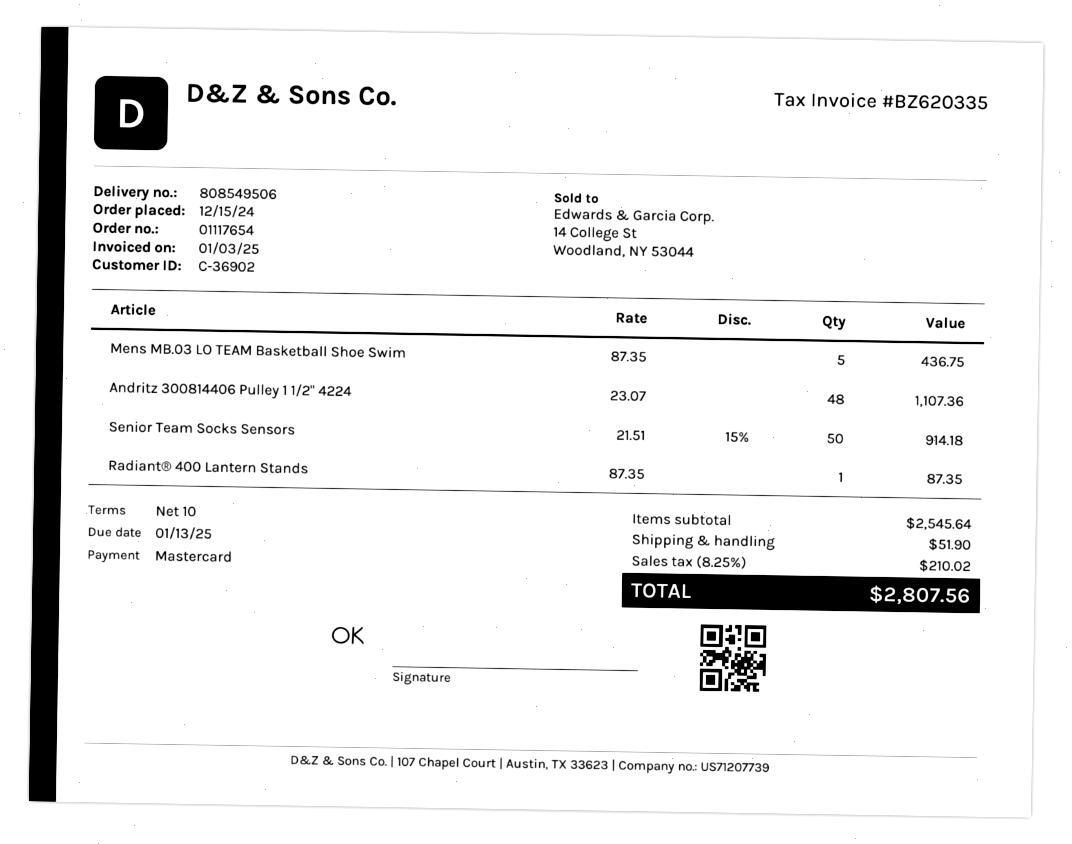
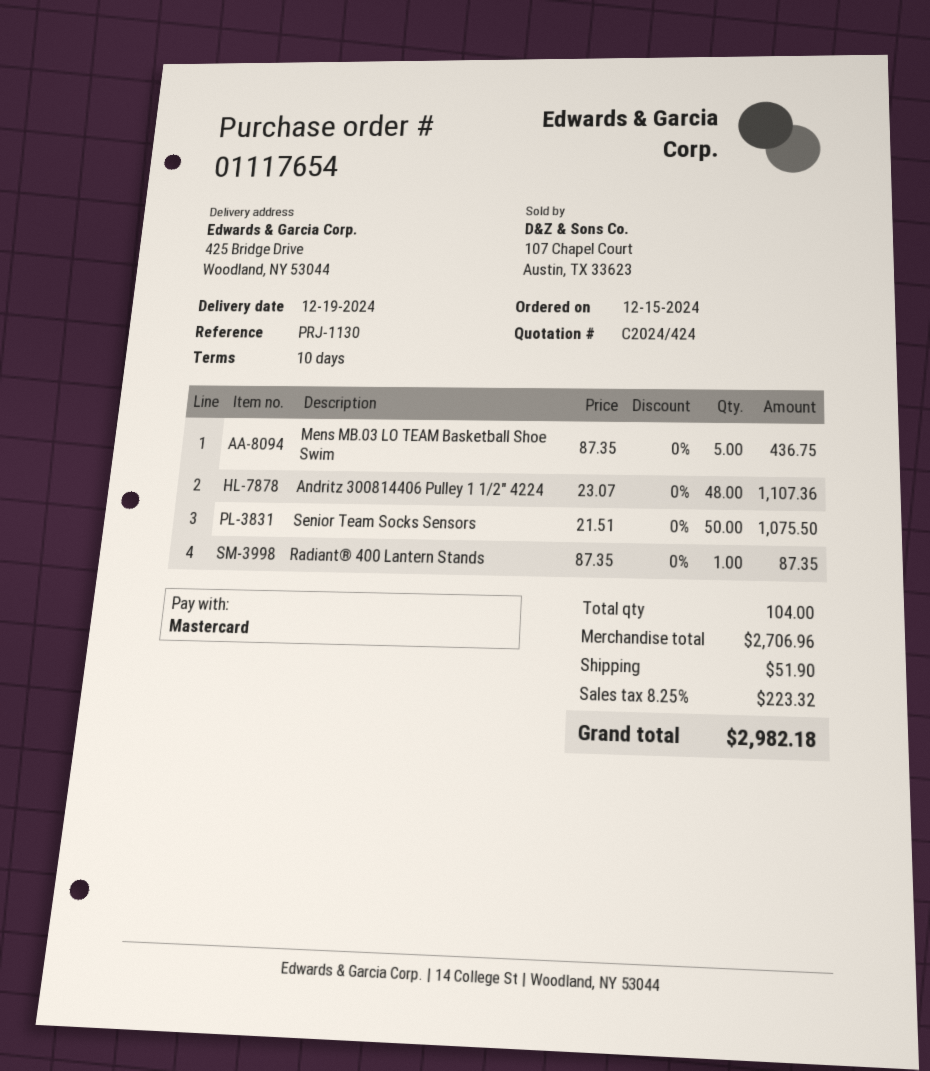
Senior Team Socks Sensors: 50 x 21.51 - 15% = 914.18 -> 50 x 21.51 = 1075.50
subtotal: 2545.64 -> 2706.96
tax: 8.25% = 210.02 -> 8.25% = 223.32
total: 2807.56 -> 2982.18

